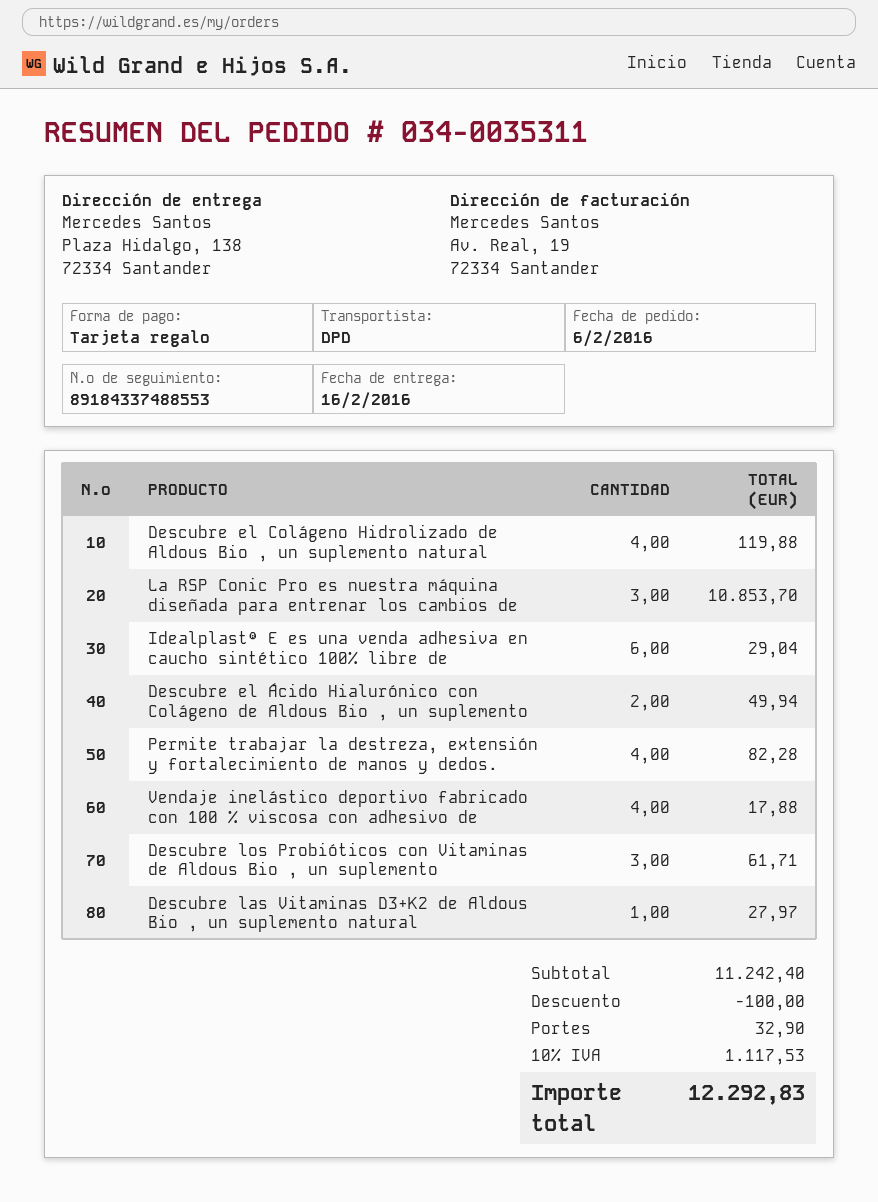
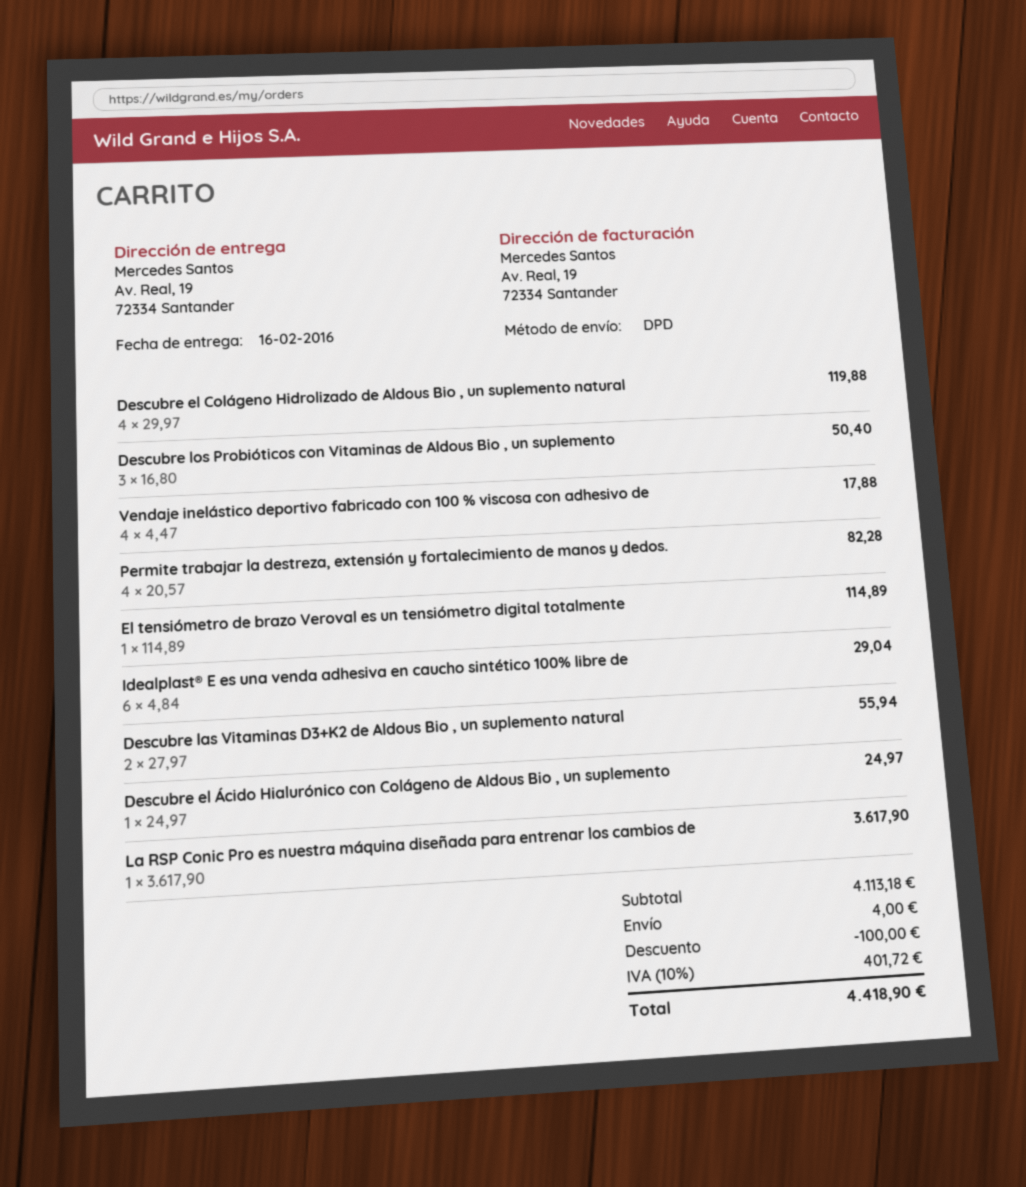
ship to: Plaza Hidalgo, 138, 72334 Santander -> Av. Real, 19, 72334 Santander
La RSP Conic Pro es nuestra máquina diseñada para entrenar los cambios de: 3 for 10853.70 -> 1 for 3617.90
Descubre el Ácido Hialurónico con Colágeno de Aldous Bio , un suplemento: 2 for 49.94 -> 1 for 24.97
Descubre los Probióticos con Vitaminas de Aldous Bio , un suplemento: 3 for 61.71 -> 3 for 50.40
Descubre las Vitaminas D3+K2 de Aldous Bio , un suplemento natural: 1 for 27.97 -> 2 for 55.94
El tensiómetro de brazo Veroval es un tensiómetro digital totalmente: none -> 1 for 114.89
subtotal: 11242.40 -> 4113.18
shipping: 32.90 -> 4.00
tax: 10% = 1117.53 -> 10% = 401.72
total: 12292.83 -> 4418.90

